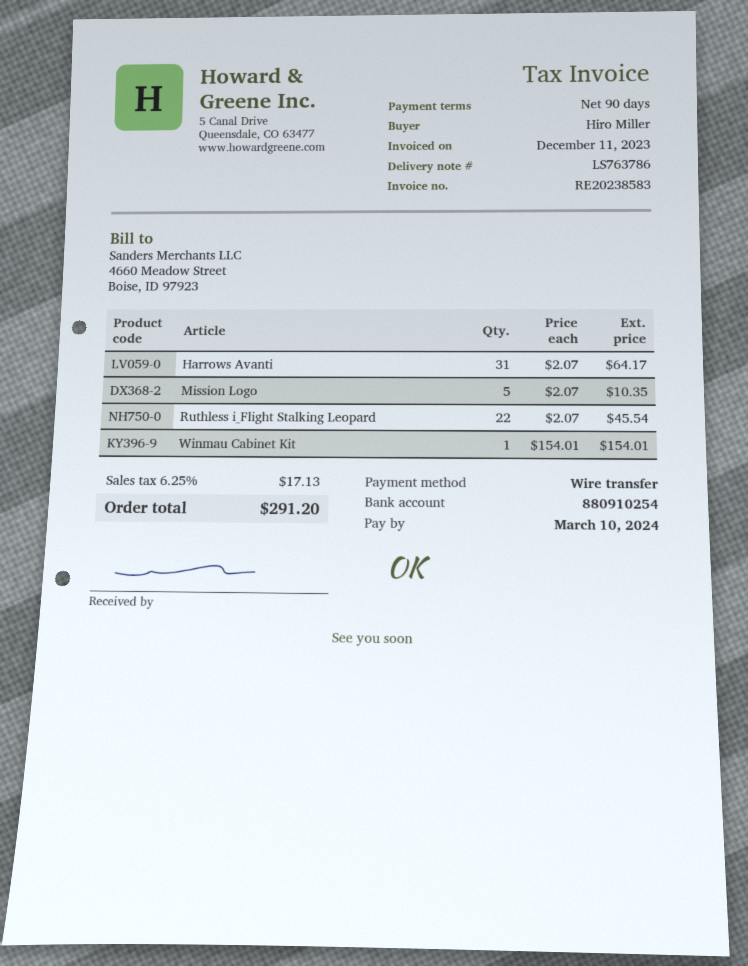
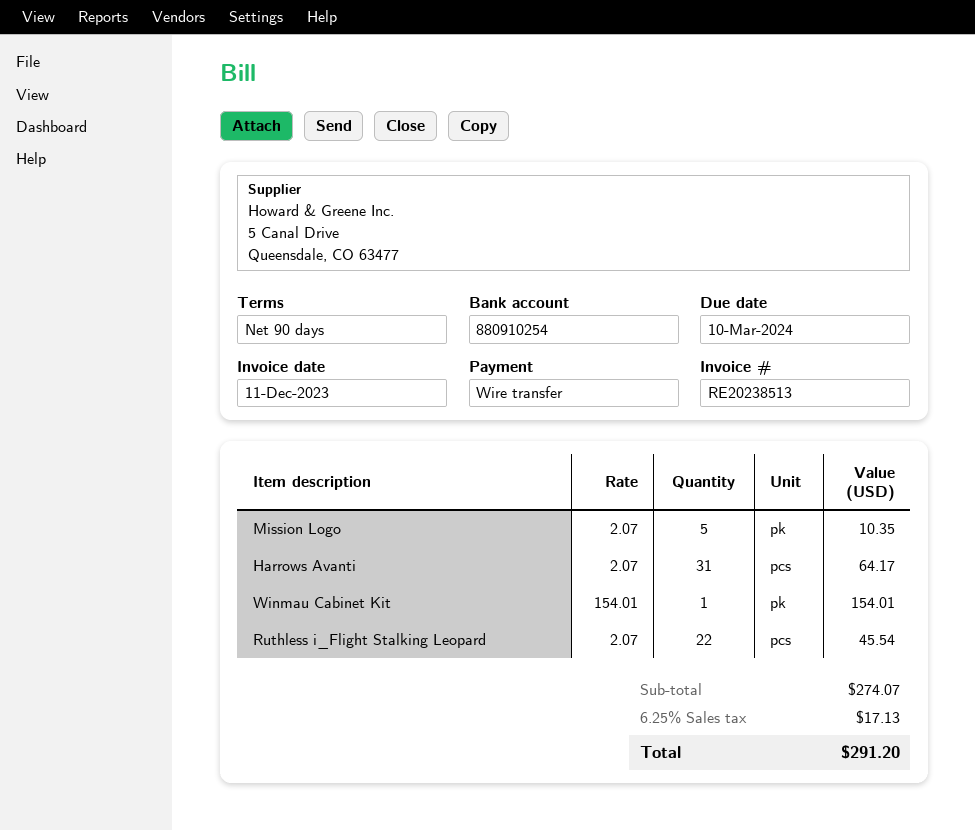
invoice number: RE20238583 -> RE20238513

